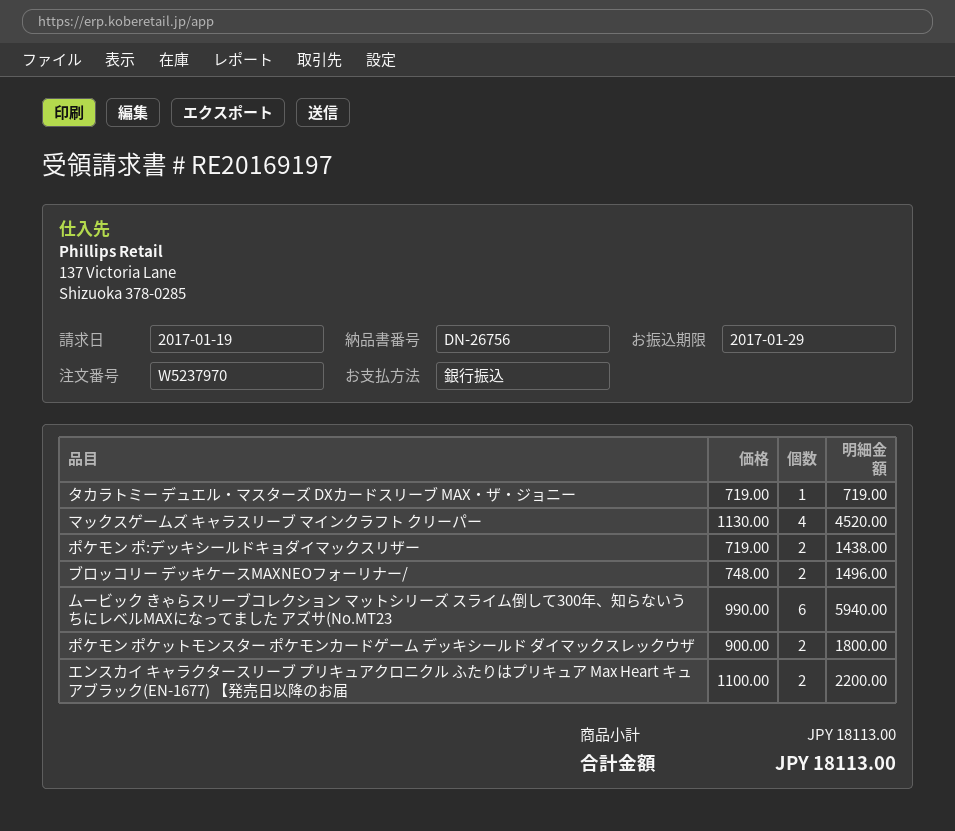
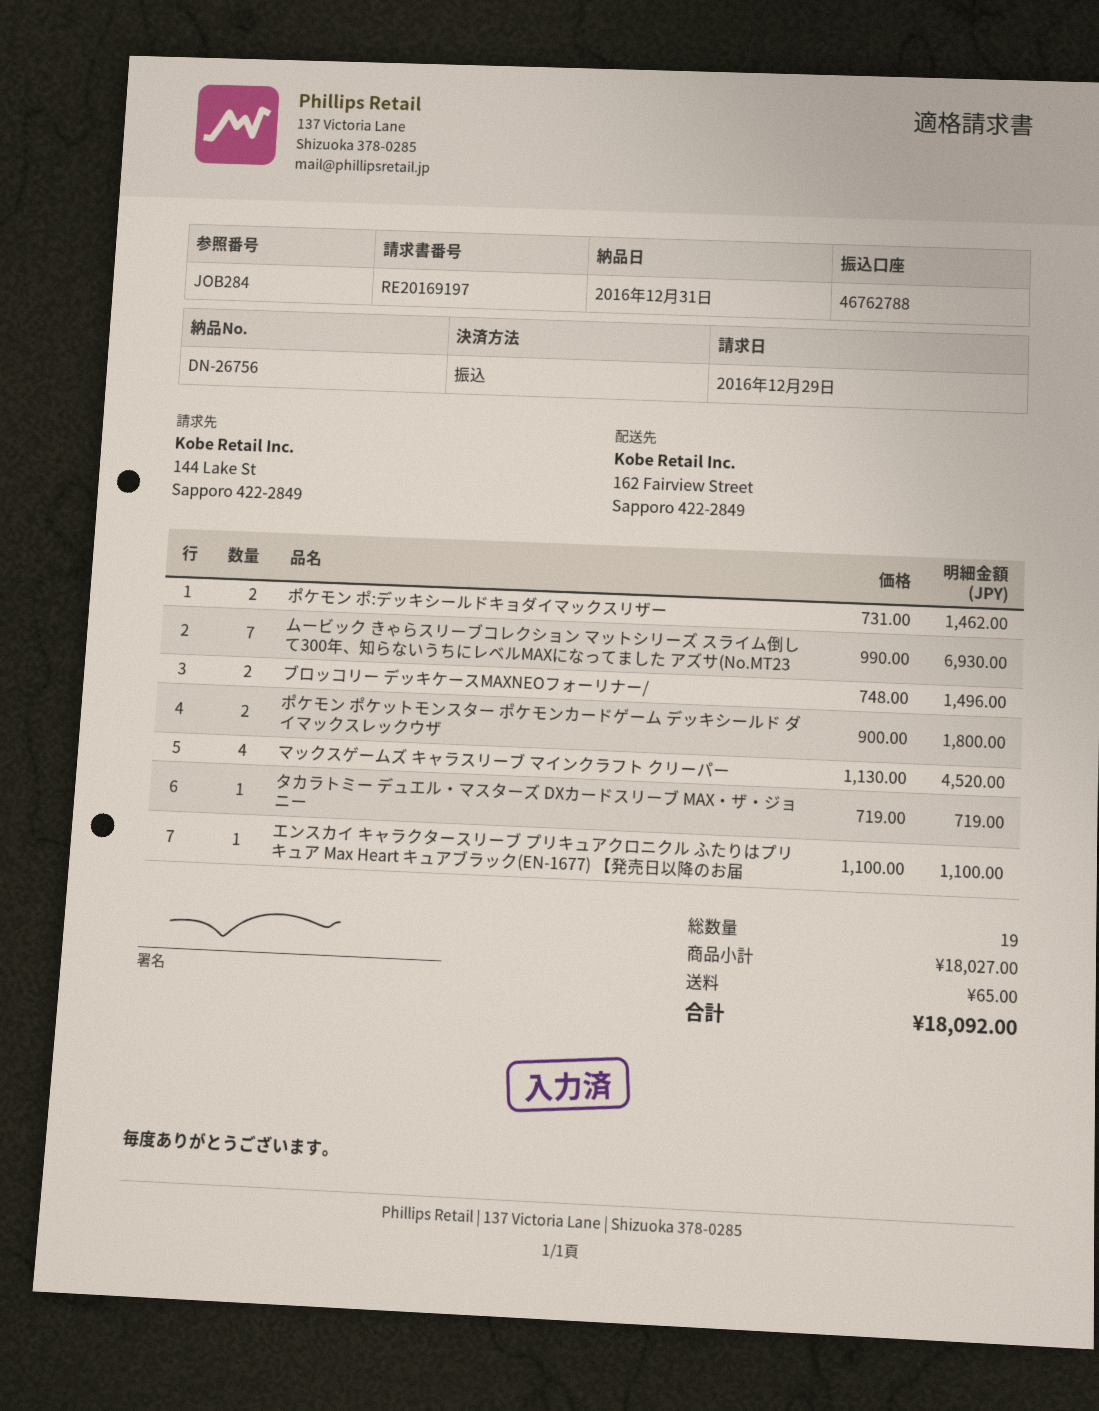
invoice date: 2017-01-19 -> 2016-12-29
ポケモン ポ:デッキシールドキョダイマックスリザー: 2 x 719.00 = 1438.00 -> 2 x 731.00 = 1462.00
ムービック きゃらスリーブコレクション マットシリーズ スライム倒して300年、知らないうちにレベルMAXになってました アズサ(No.MT23: 6 x 990.00 = 5940.00 -> 7 x 990.00 = 6930.00
エンスカイ キャラクタースリーブ プリキュアクロニクル ふたりはプリキュア Max Heart キュアブラック(EN-1677) 【発売日以降のお届: 2 x 1100.00 = 2200.00 -> 1 x 1100.00 = 1100.00
subtotal: 18113.00 -> 18027.00
shipping: none -> 65.00
total: 18113.00 -> 18092.00

